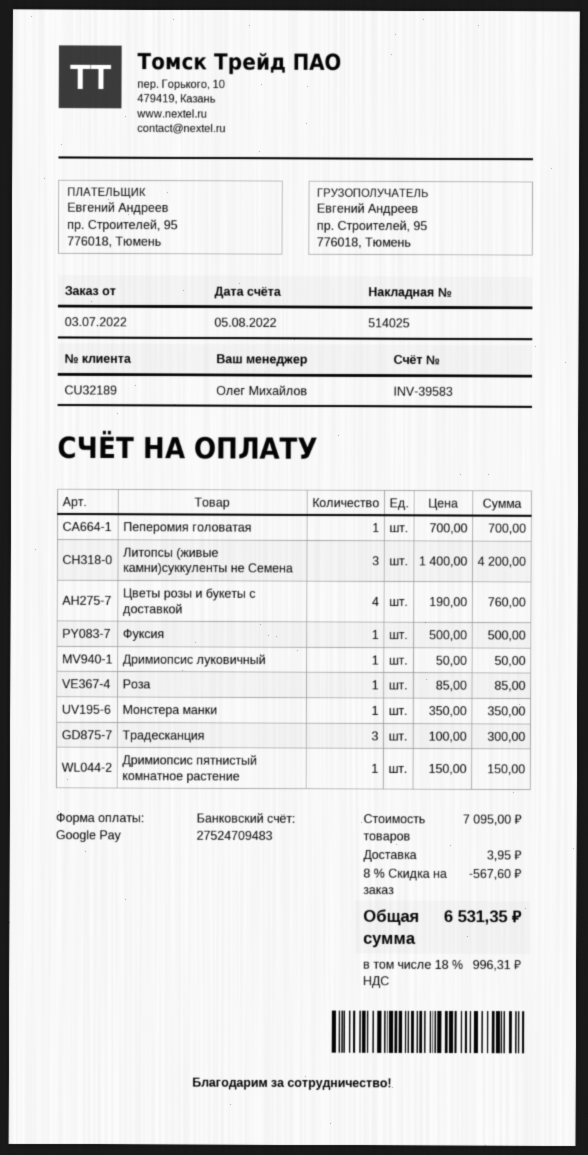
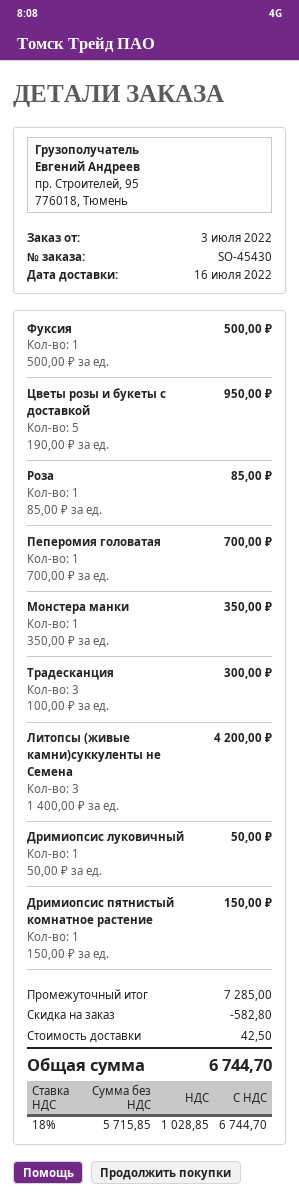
Цветы розы и букеты с доставкой: 4 x 190.00 = 760.00 -> 5 x 190.00 = 950.00
subtotal: 7095.00 -> 7285.00
discount: 567.60 -> 582.80
shipping: 3.95 -> 42.50
tax: 18% = 996.31 -> 18% = 1028.85
total: 6531.35 -> 6744.70

